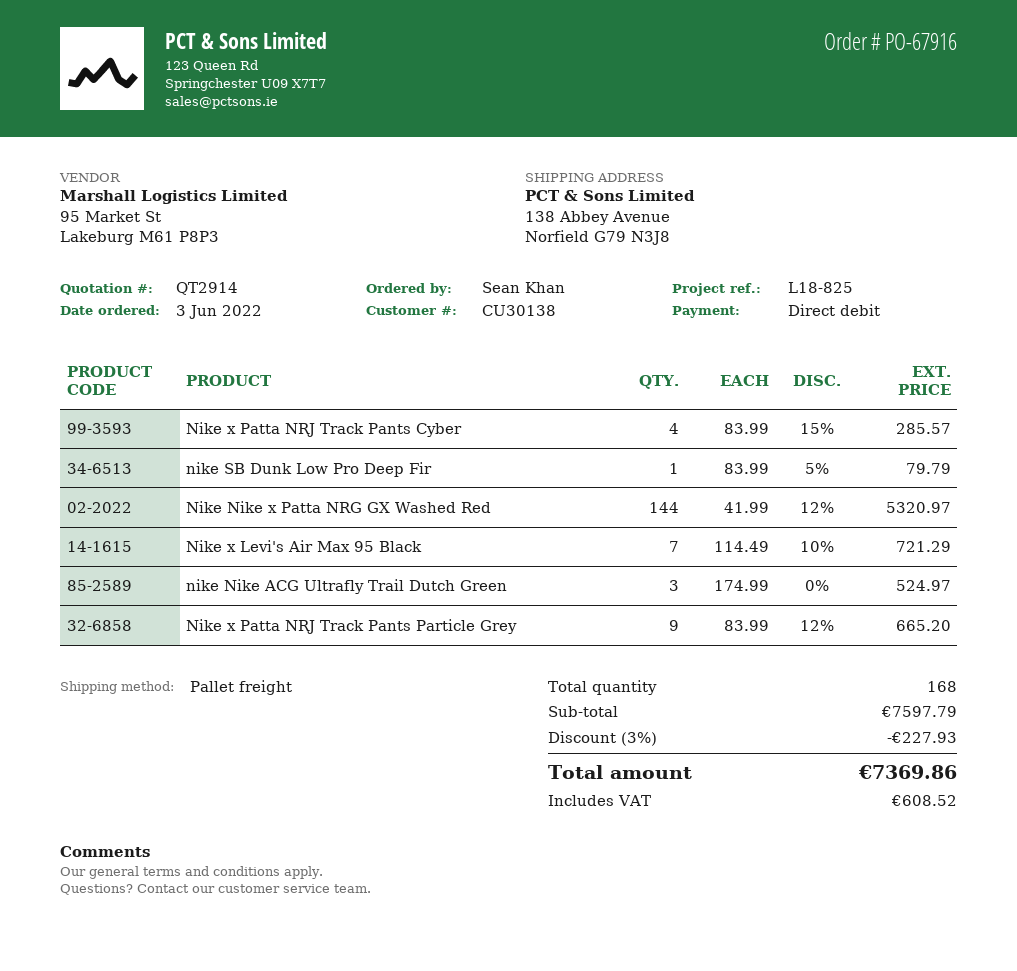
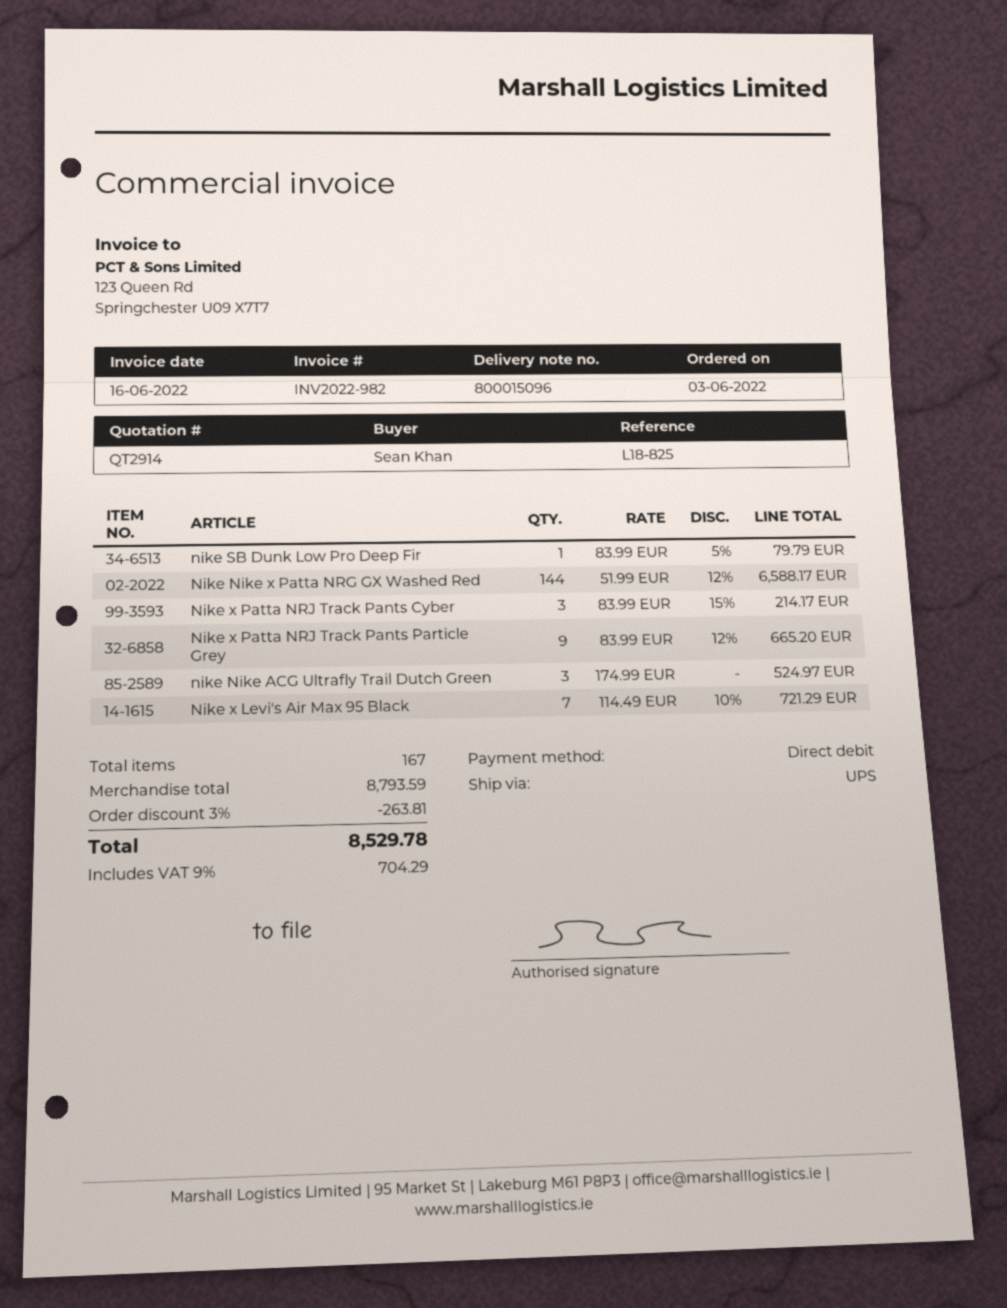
shipping method: pallet freight -> UPS
Nike x Patta NRJ Track Pants Cyber: 4 x 83.99 - 15% = 285.57 -> 3 x 83.99 - 15% = 214.17
Nike Nike x Patta NRG GX Washed Red: 144 x 41.99 - 12% = 5320.97 -> 144 x 51.99 - 12% = 6588.17
total quantity: 168 -> 167
subtotal: 7597.79 -> 8793.59
discount: 3% = 227.93 -> 3% = 263.81
tax: 608.52 -> 704.29
total: 7369.86 -> 8529.78

